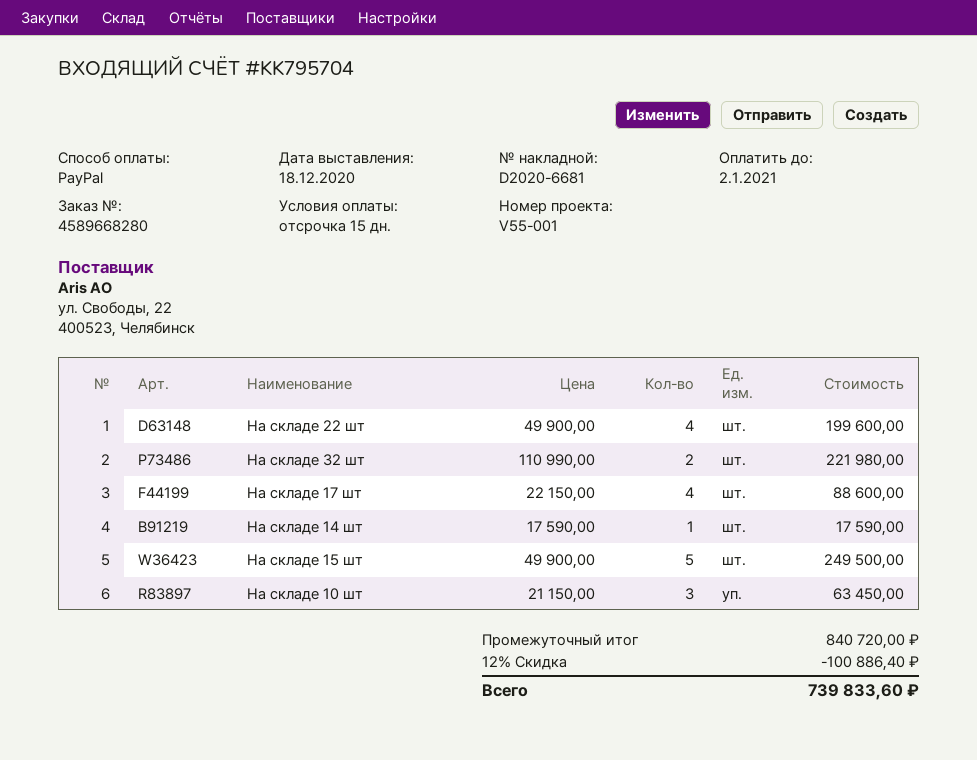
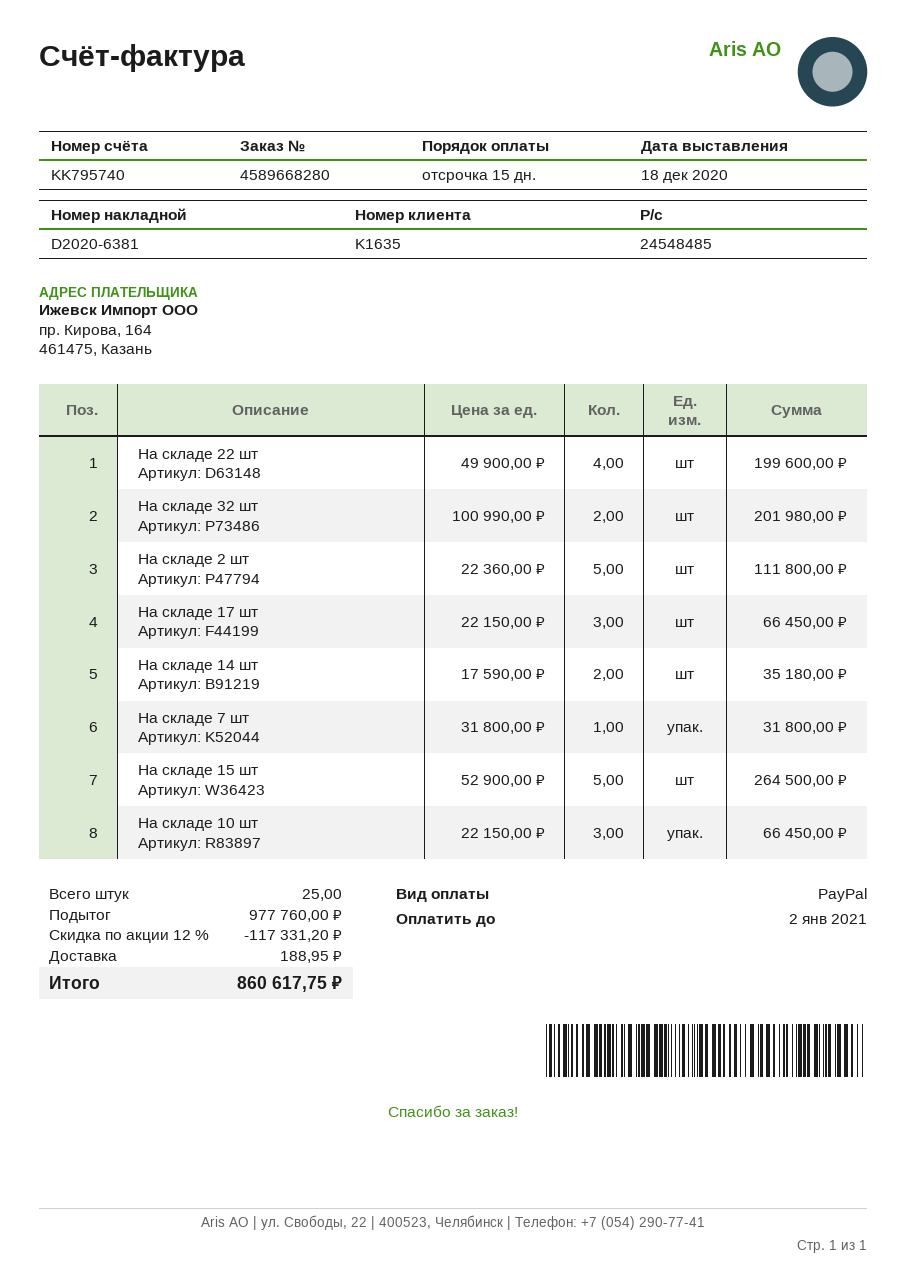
delivery note number: D2020-6681 -> D2020-6381
invoice number: KK795704 -> KK795740
На складе 32 шт: 2 x 110990.00 = 221980.00 -> 2 x 100990.00 = 201980.00
На складе 17 шт: 4 x 22150.00 = 88600.00 -> 3 x 22150.00 = 66450.00
На складе 14 шт: 1 x 17590.00 = 17590.00 -> 2 x 17590.00 = 35180.00
На складе 15 шт: 5 x 49900.00 = 249500.00 -> 5 x 52900.00 = 264500.00
На складе 10 шт: 3 x 21150.00 = 63450.00 -> 3 x 22150.00 = 66450.00
На складе 2 шт: none -> 5 x 22360.00 = 111800.00
На складе 7 шт: none -> 1 x 31800.00 = 31800.00
subtotal: 840720.00 -> 977760.00
discount: 12% = 100886.40 -> 12% = 117331.20
shipping: none -> 188.95
total: 739833.60 -> 860617.75

